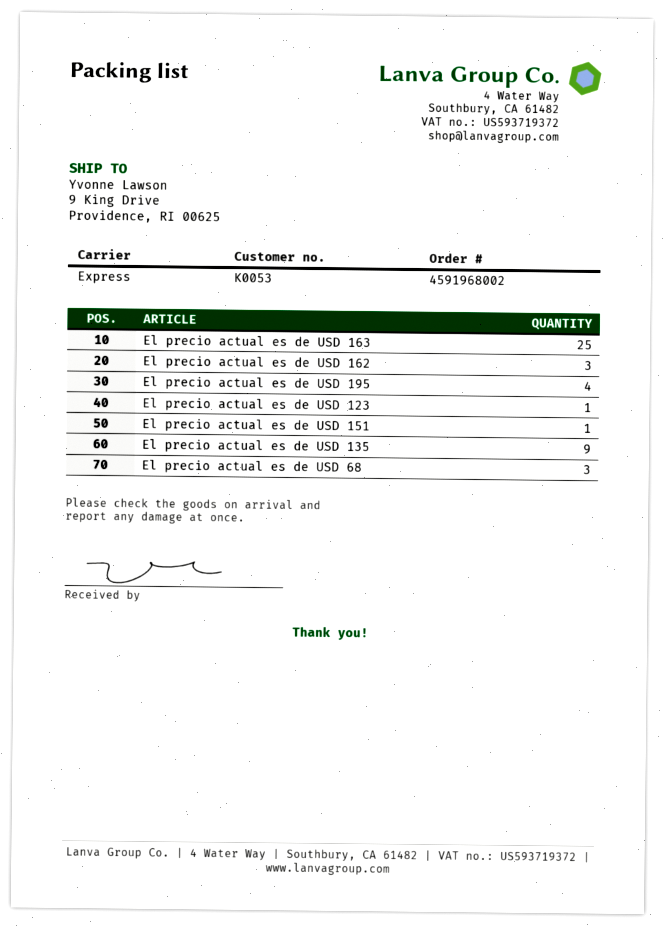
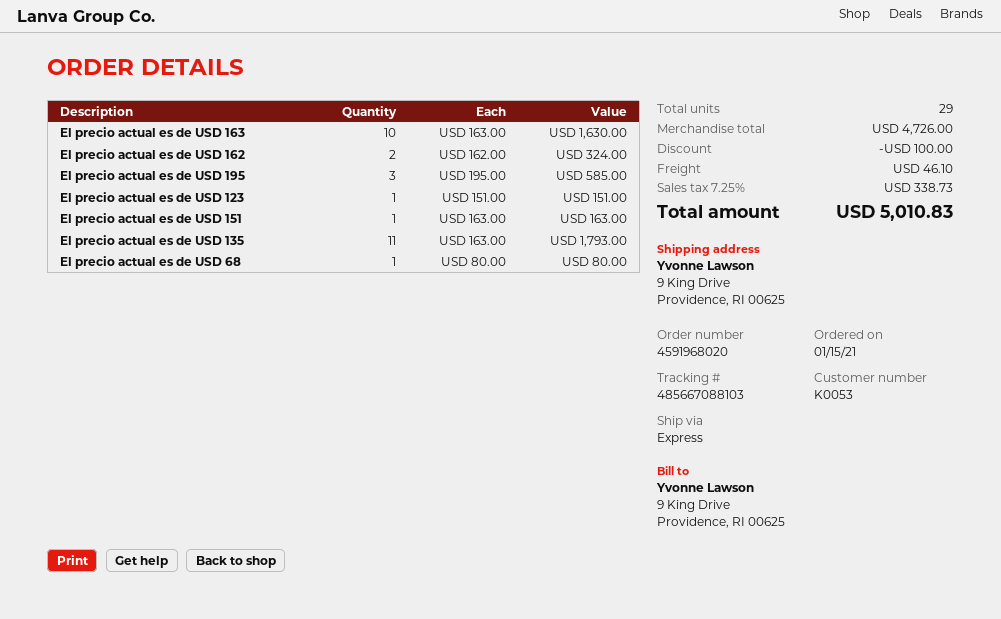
order number: 4591968002 -> 4591968020
El precio actual es de USD 163: 25 -> 10
El precio actual es de USD 162: 3 -> 2
El precio actual es de USD 195: 4 -> 3
El precio actual es de USD 135: 9 -> 11
El precio actual es de USD 68: 3 -> 1

